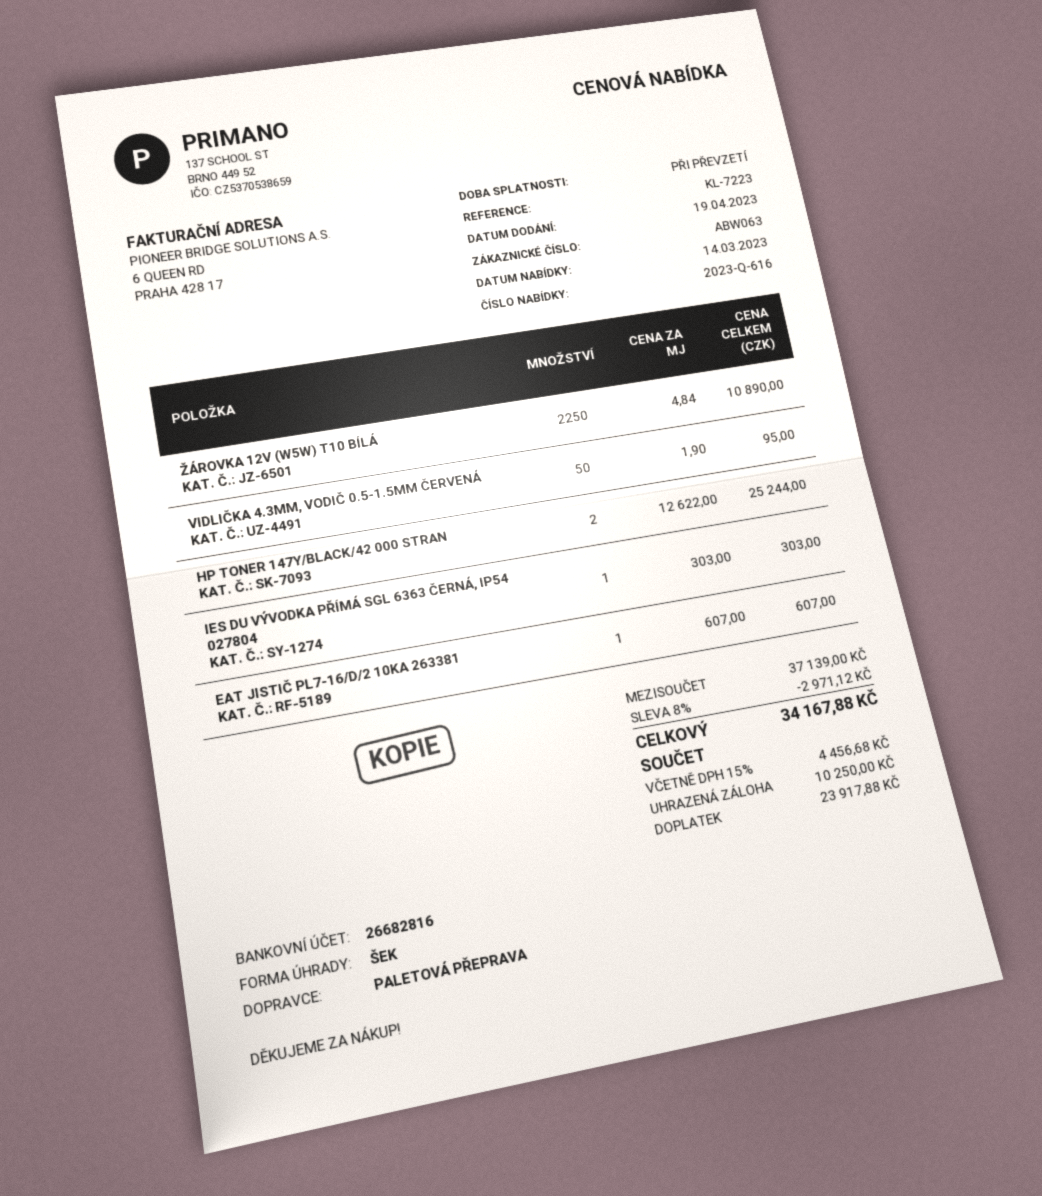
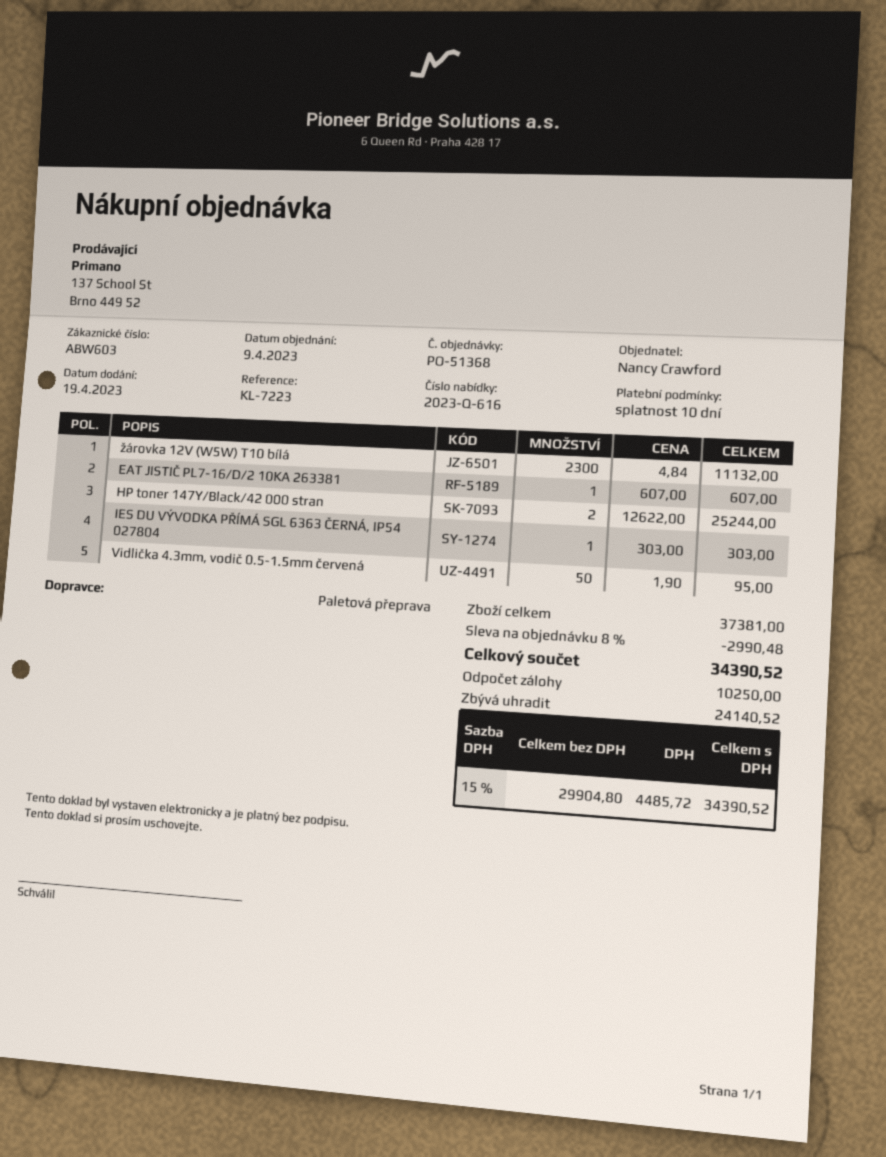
payment terms: on receipt -> 10 days
customer number: ABW063 -> ABW603
ŽÁROVKA 12V (W5W) T10 BÍLÁ: 2250 x 4.84 = 10890.00 -> 2300 x 4.84 = 11132.00
subtotal: 37139.00 -> 37381.00
discount: 8% = 2971.12 -> 8% = 2990.48
tax: 15% = 4456.68 -> 15% = 4485.72
total: 34167.88 -> 34390.52
balance: 23917.88 -> 24140.52

